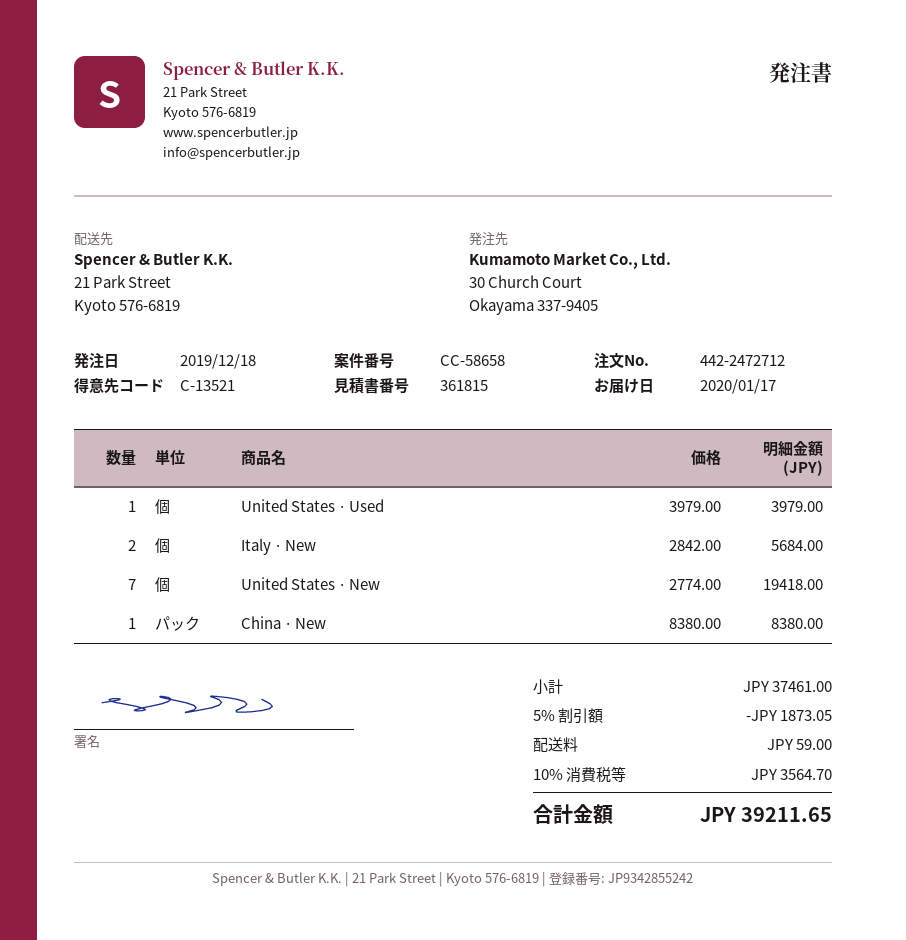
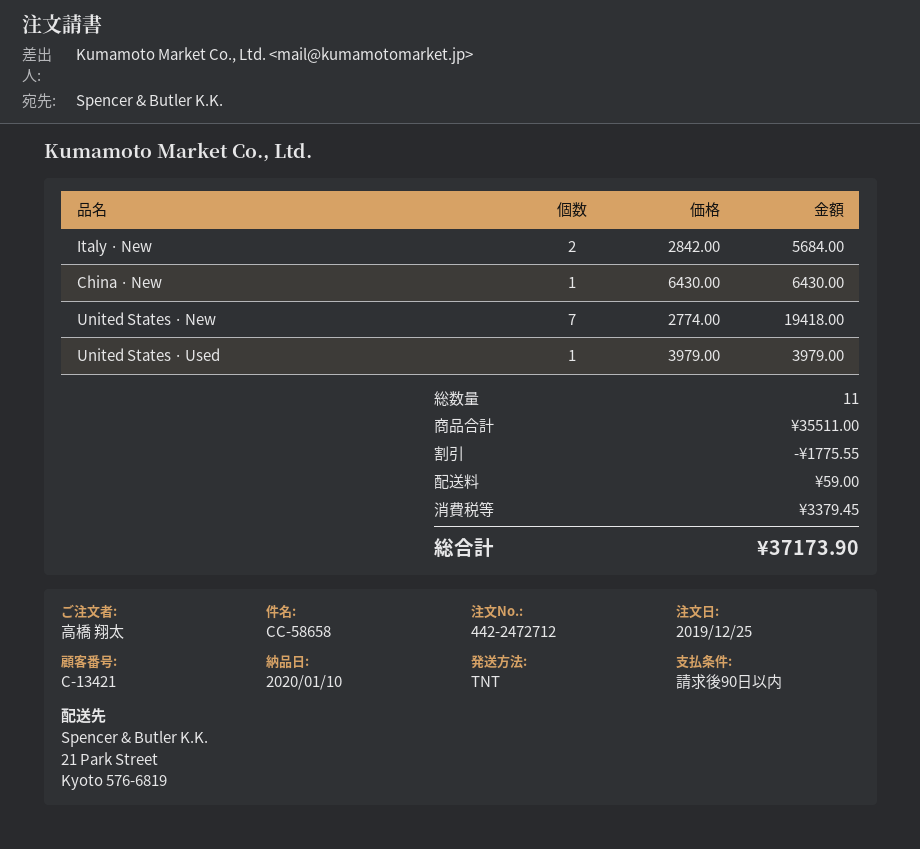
order date: 2019-12-18 -> 2019-12-25
delivery date: 2020-01-17 -> 2020-01-10
customer number: C-13521 -> C-13421
China · New: 1 x 8380.00 = 8380.00 -> 1 x 6430.00 = 6430.00
subtotal: 37461.00 -> 35511.00
discount: 1873.05 -> 1775.55
tax: 3564.70 -> 3379.45
total: 39211.65 -> 37173.90

